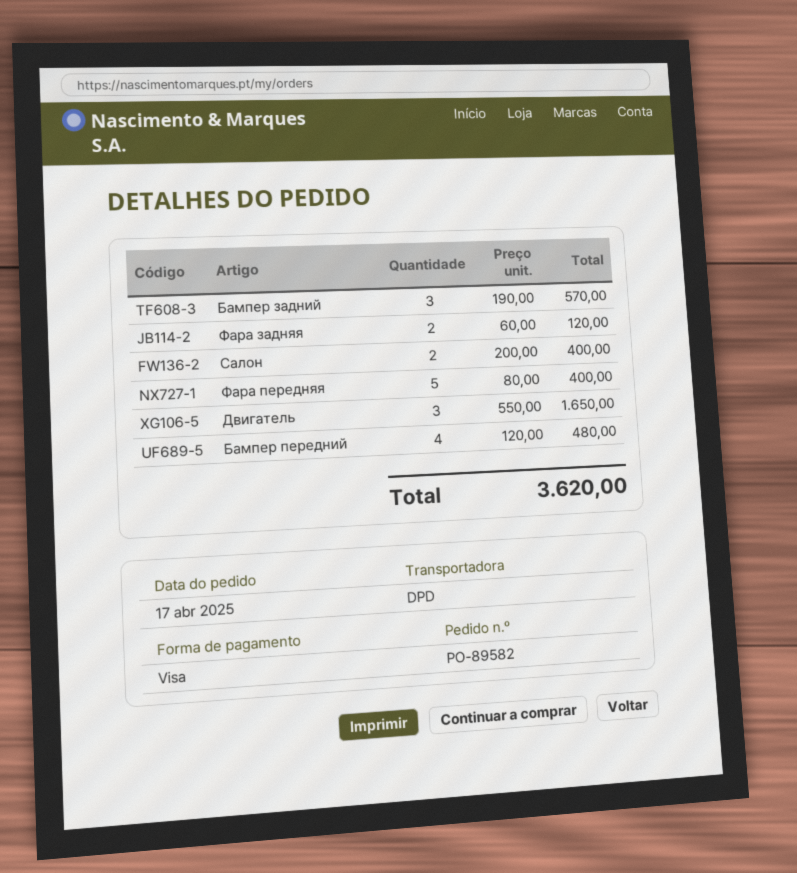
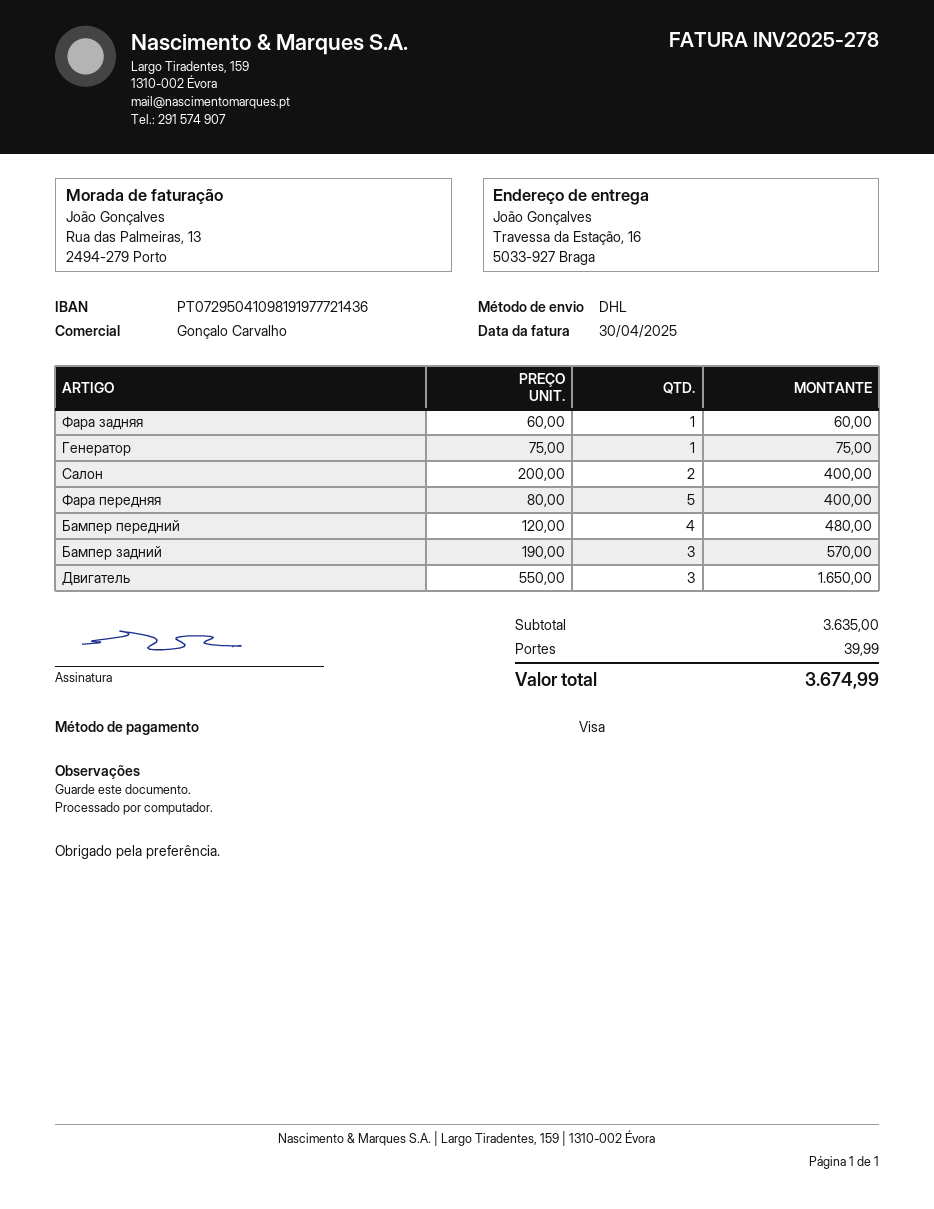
shipping method: DPD -> DHL
Фара задняя: 2 x 60.00 = 120.00 -> 1 x 60.00 = 60.00
Генератор: none -> 1 x 75.00 = 75.00
shipping: none -> 39.99
total: 3620.00 -> 3674.99

